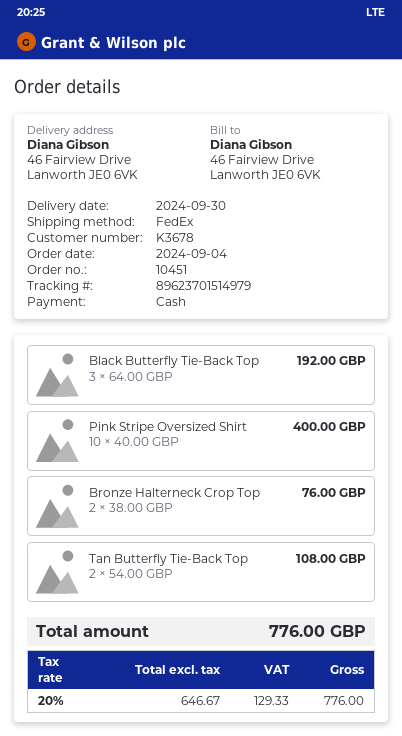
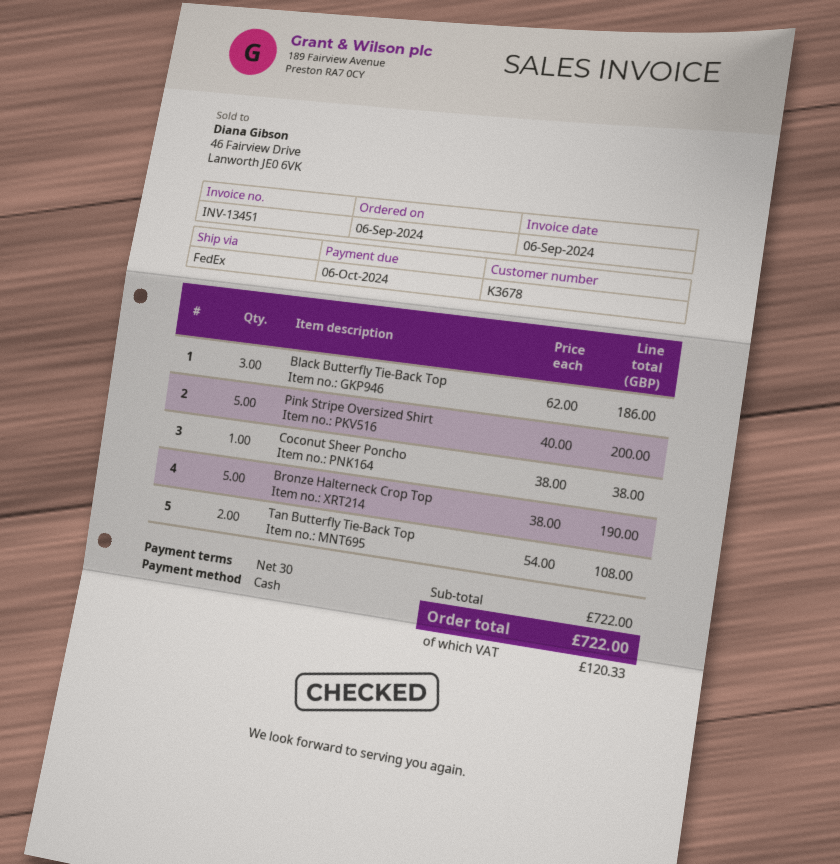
order date: 2024-09-04 -> 2024-09-06
Black Butterfly Tie-Back Top: 3 x 64.00 = 192.00 -> 3 x 62.00 = 186.00
Pink Stripe Oversized Shirt: 10 x 40.00 = 400.00 -> 5 x 40.00 = 200.00
Bronze Halterneck Crop Top: 2 x 38.00 = 76.00 -> 5 x 38.00 = 190.00
Coconut Sheer Poncho: none -> 1 x 38.00 = 38.00
tax: 129.33 -> 120.33
total: 776.00 -> 722.00

